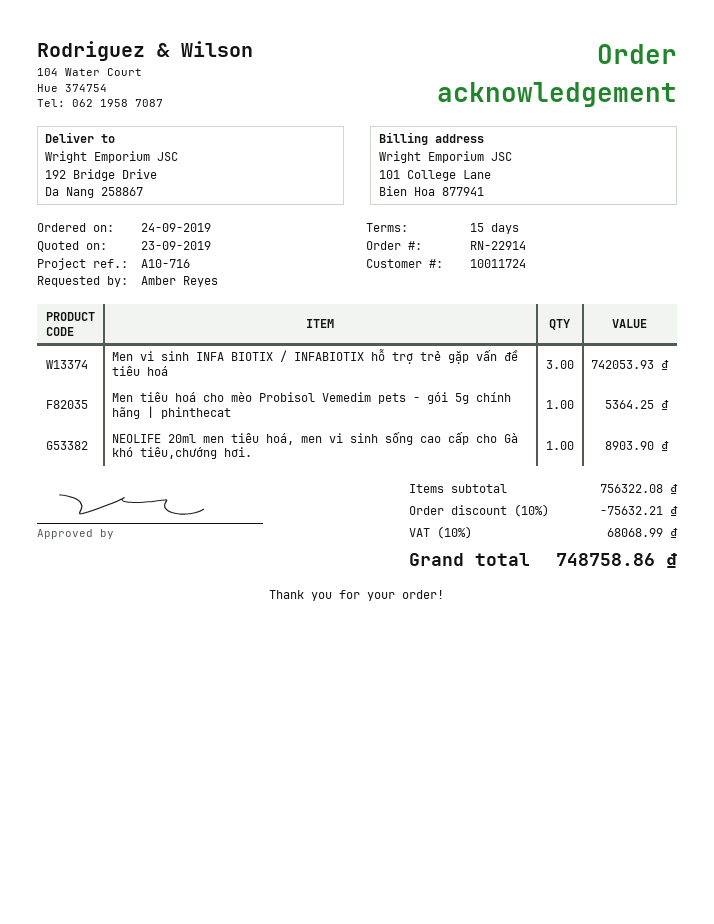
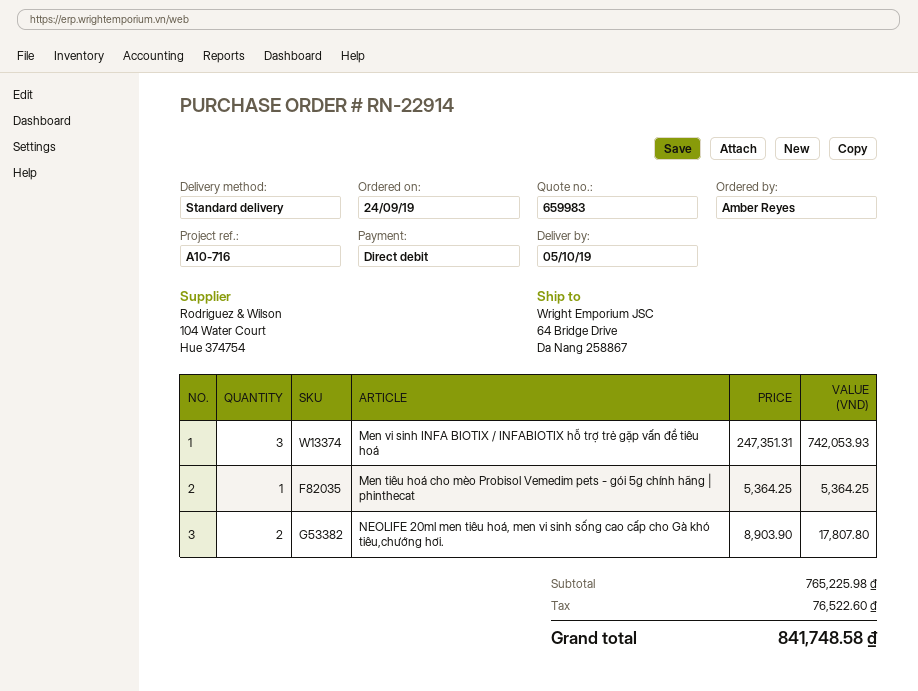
ship to: 192 Bridge Drive, Da Nang 258867 -> 64 Bridge Drive, Da Nang 258867
NEOLIFE 20ml men tiêu hoá, men vi sinh sống cao cấp cho Gà khó tiêu,chướng hơi.: 1 for 8903.90 -> 2 for 17807.80
subtotal: 756322.08 -> 765225.98
discount: 10% = 75632.21 -> none
tax: 68068.99 -> 76522.60
total: 748758.86 -> 841748.58

